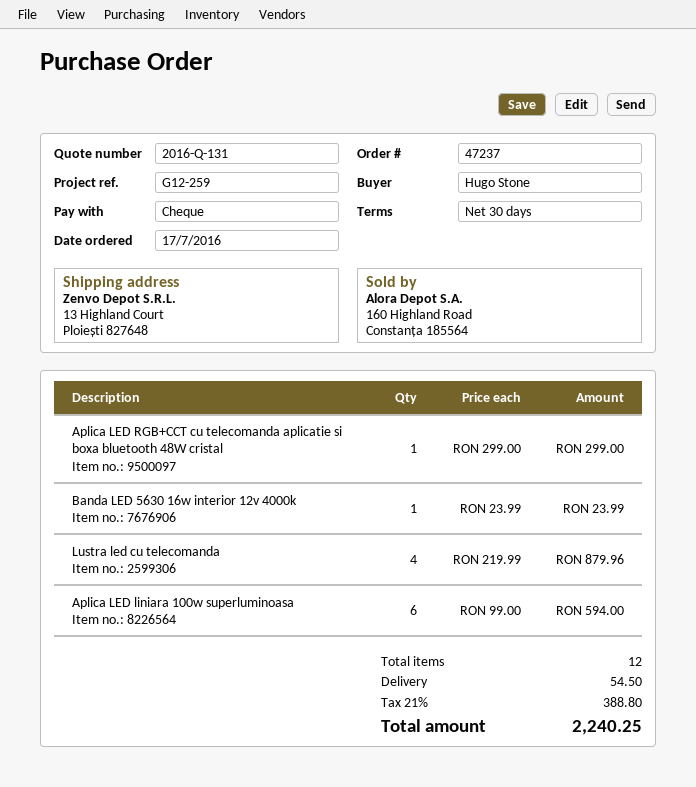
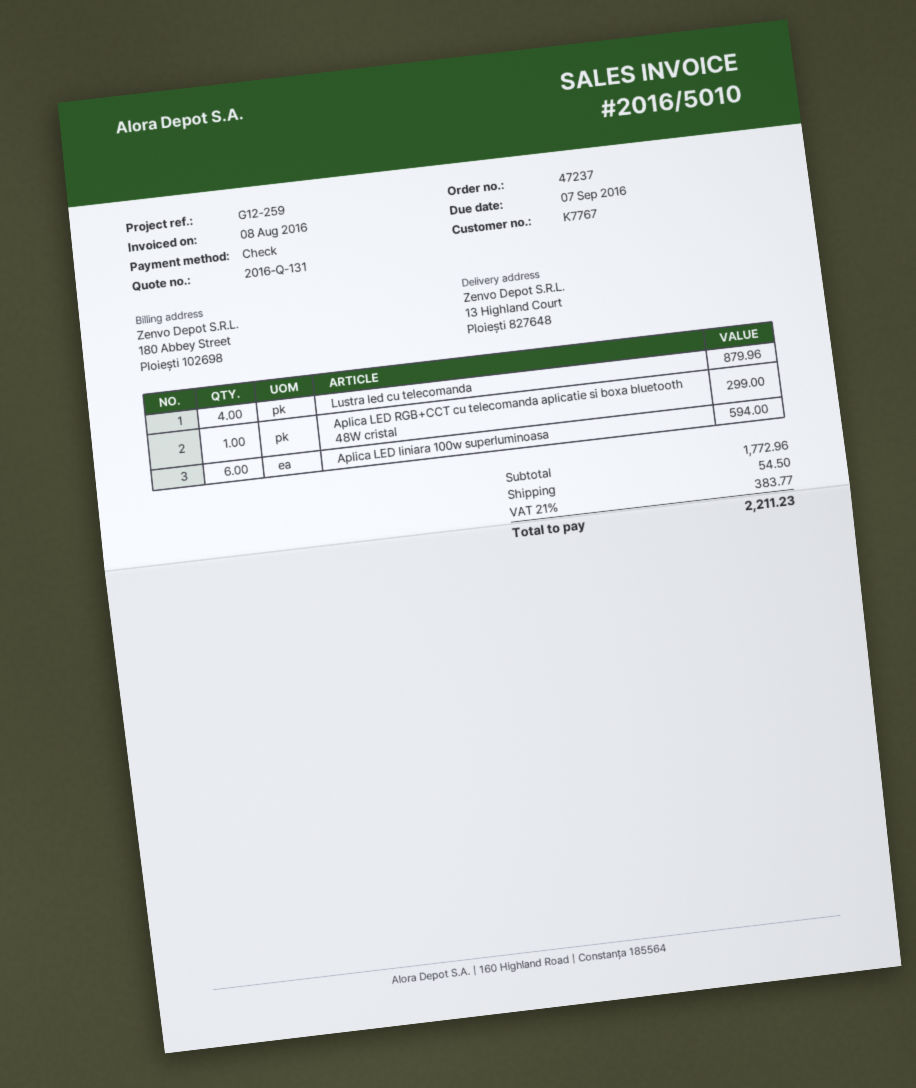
Banda LED 5630 16w interior 12v 4000k: 1 for 23.99 -> none
tax: 21% = 388.80 -> 21% = 383.77
total: 2240.25 -> 2211.23

